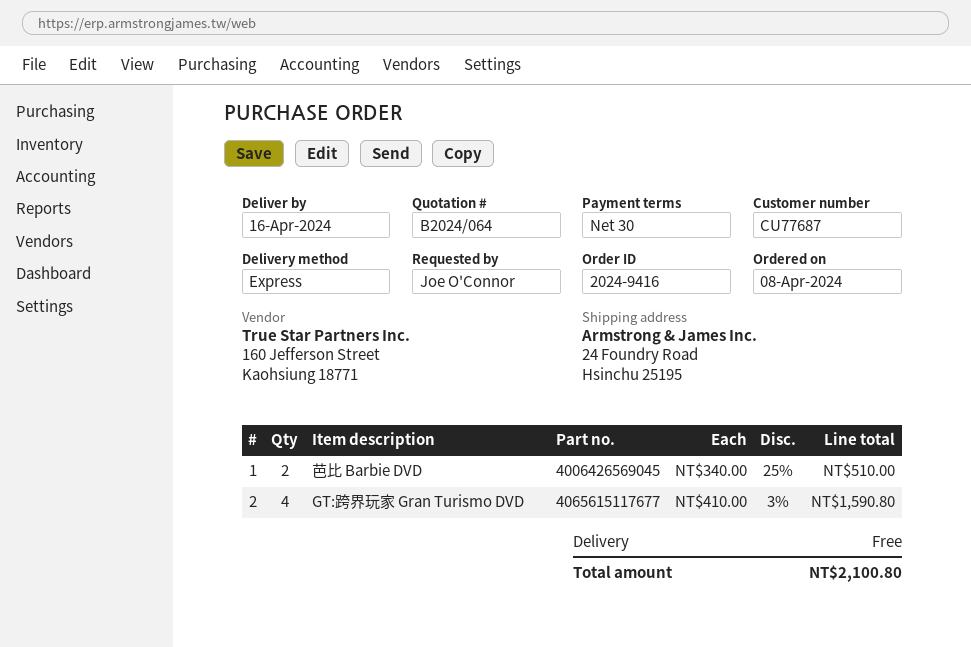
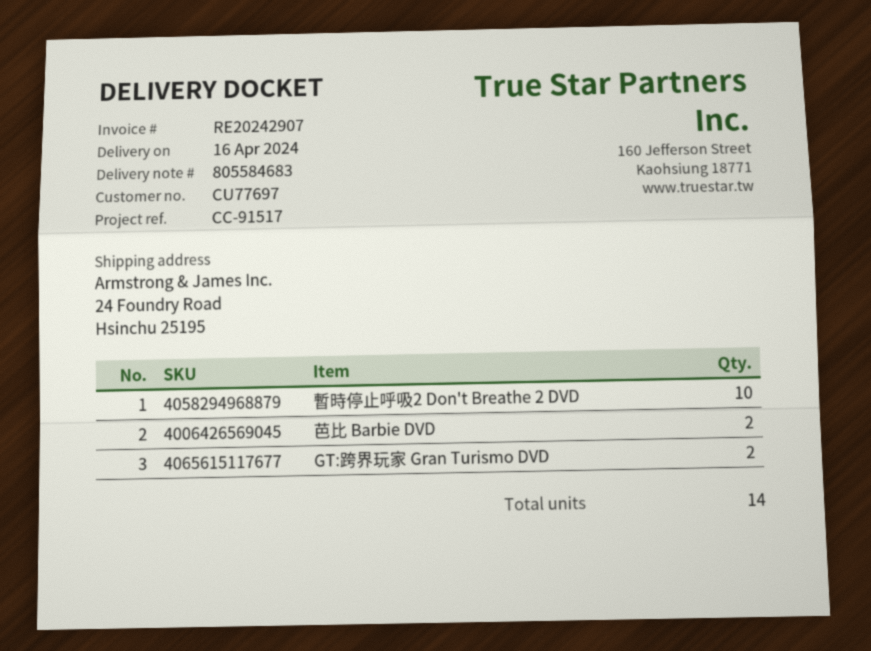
customer number: CU77687 -> CU77697
GT:跨界玩家 Gran Turismo DVD: 4 -> 2
暫時停止呼吸2 Don't Breathe 2 DVD: none -> 10

